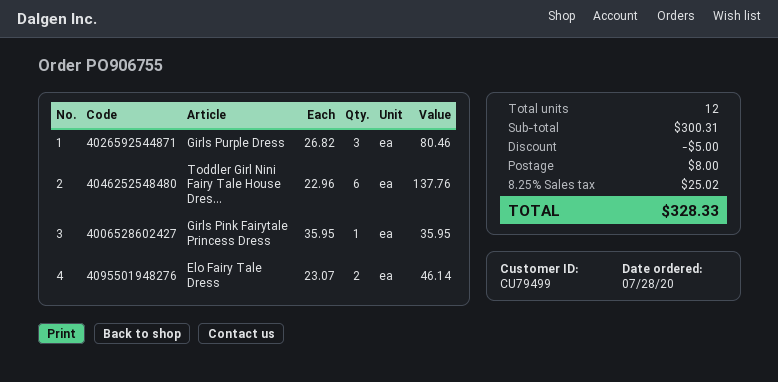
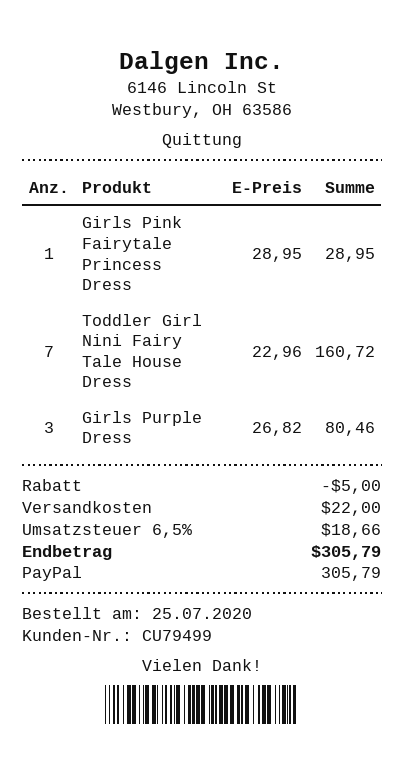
order date: 2020-07-28 -> 2020-07-25
Toddler Girl Nini Fairy Tale House Dres...: 6 x 22.96 = 137.76 -> 7 x 22.96 = 160.72
Girls Pink Fairytale Princess Dress: 1 x 35.95 = 35.95 -> 1 x 28.95 = 28.95
Elo Fairy Tale Dress: 2 x 23.07 = 46.14 -> none
shipping: 8.00 -> 22.00
tax: 8.25% = 25.02 -> 6.5% = 18.66
total: 328.33 -> 305.79

